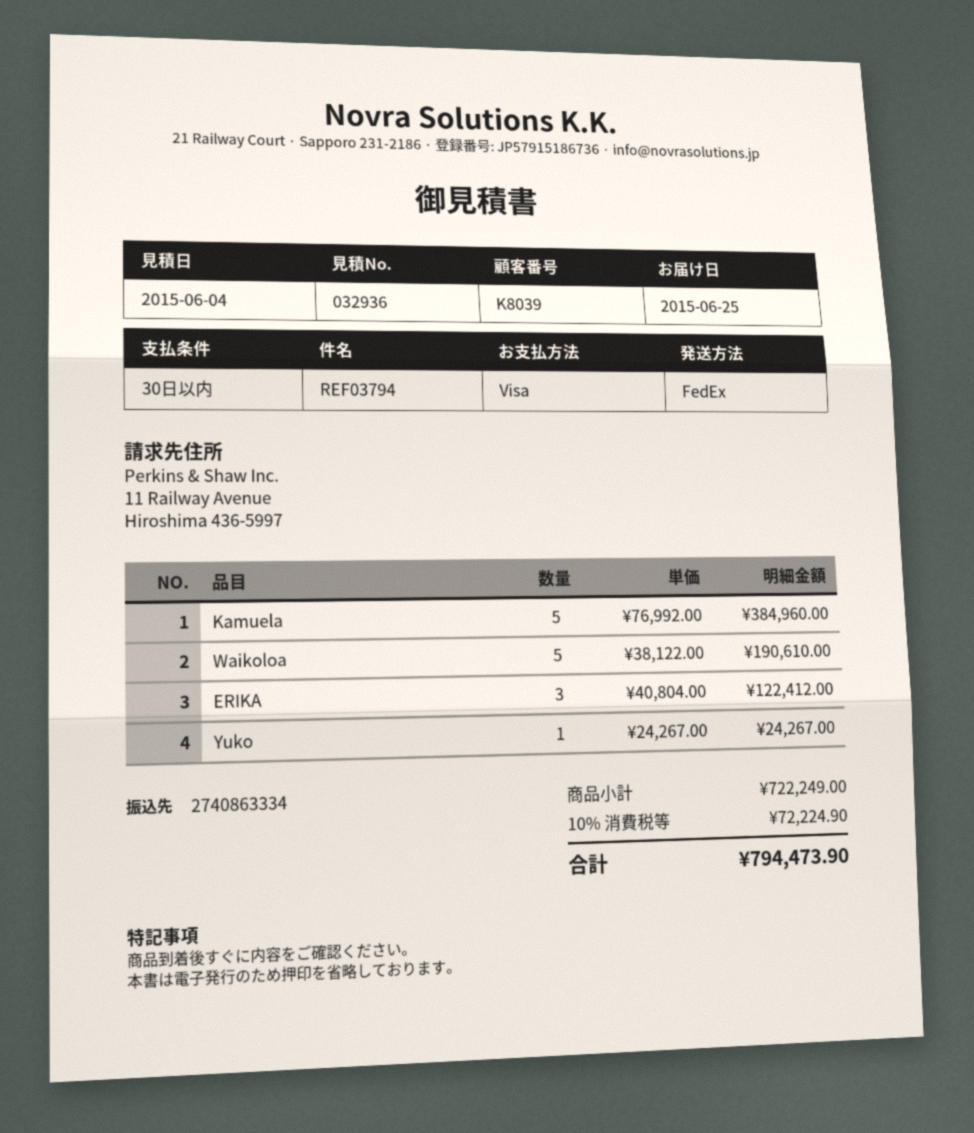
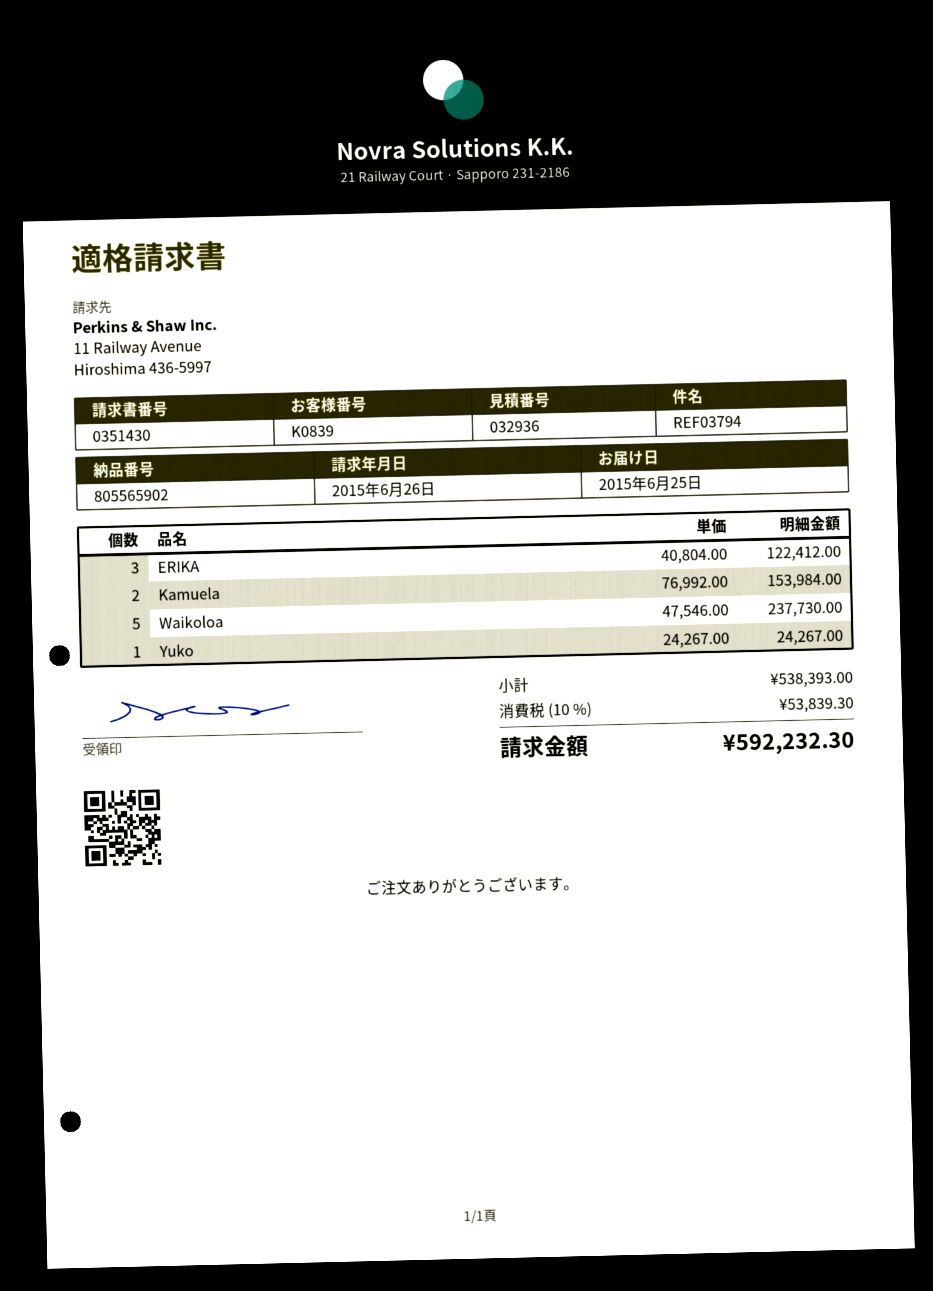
customer number: K8039 -> K0839
Kamuela: 5 x 76992.00 = 384960.00 -> 2 x 76992.00 = 153984.00
Waikoloa: 5 x 38122.00 = 190610.00 -> 5 x 47546.00 = 237730.00
subtotal: 722249.00 -> 538393.00
tax: 10% = 72224.90 -> 10% = 53839.30
total: 794473.90 -> 592232.30

